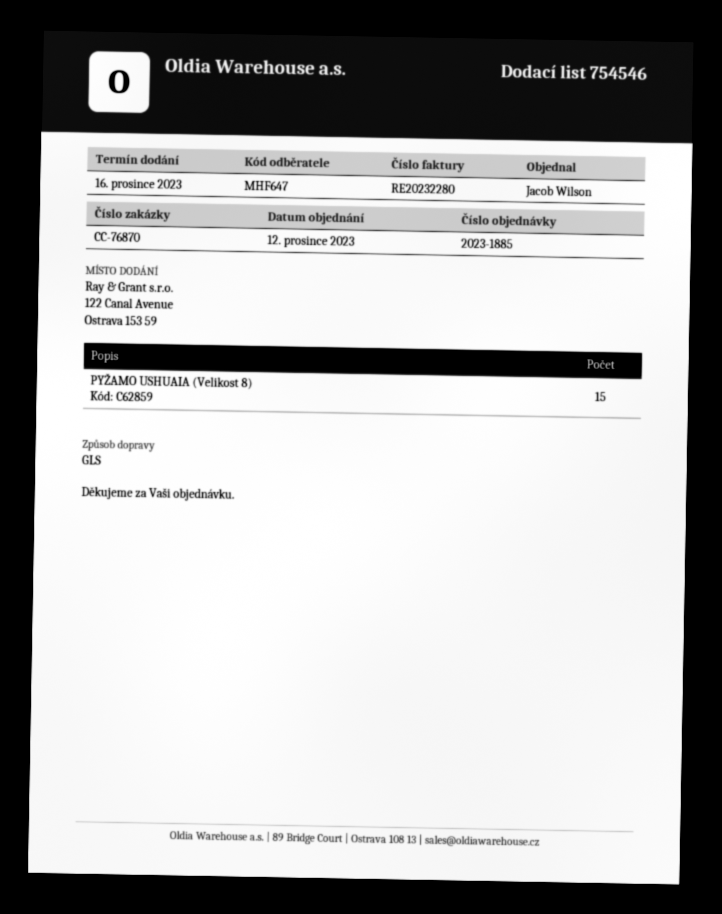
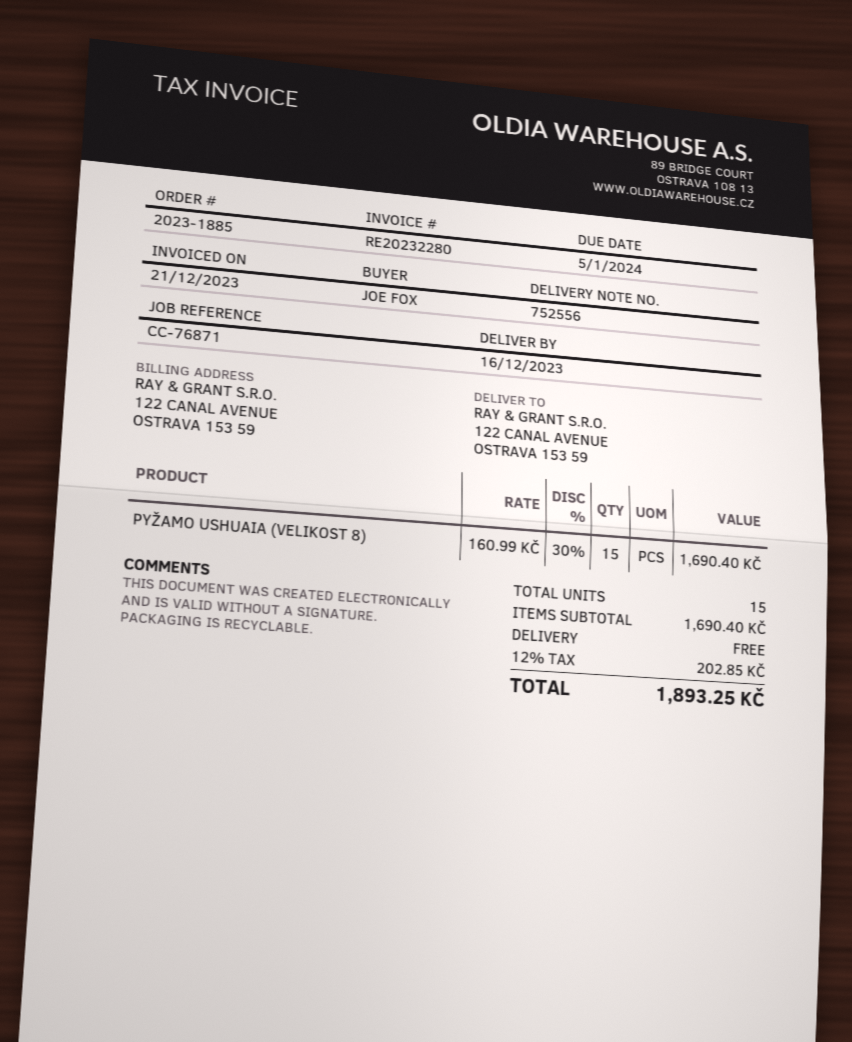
delivery note number: 754546 -> 752556
reference: CC-76870 -> CC-76871
ordered by: Jacob Wilson -> JOE FOX

